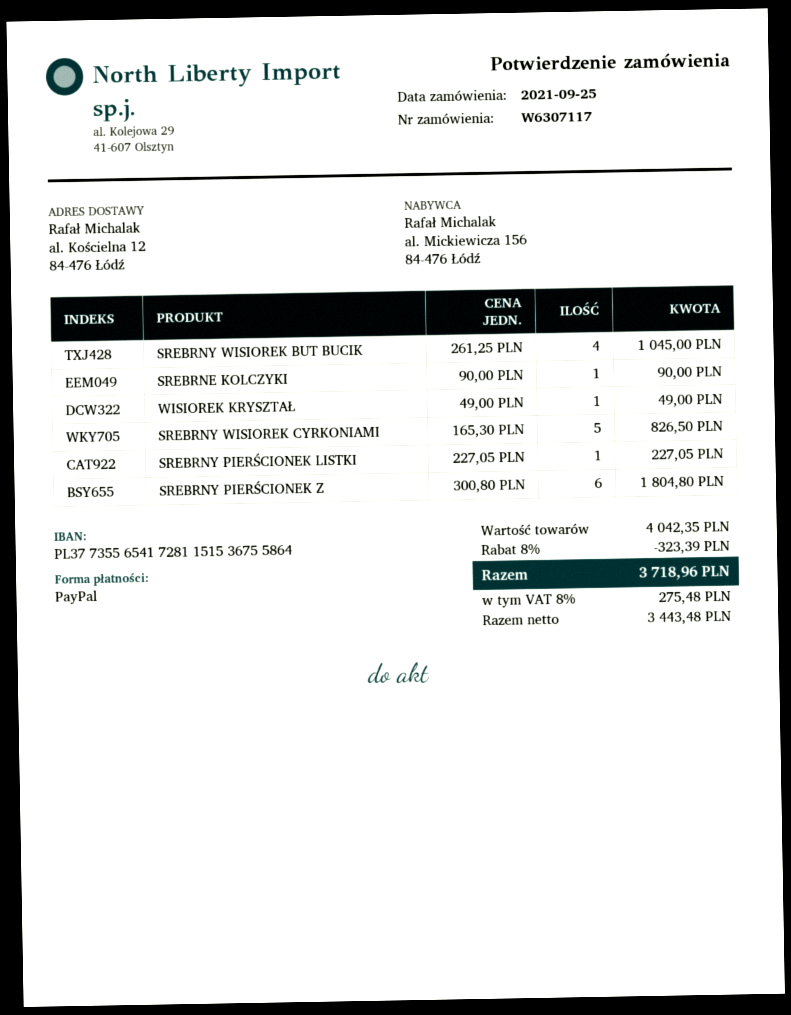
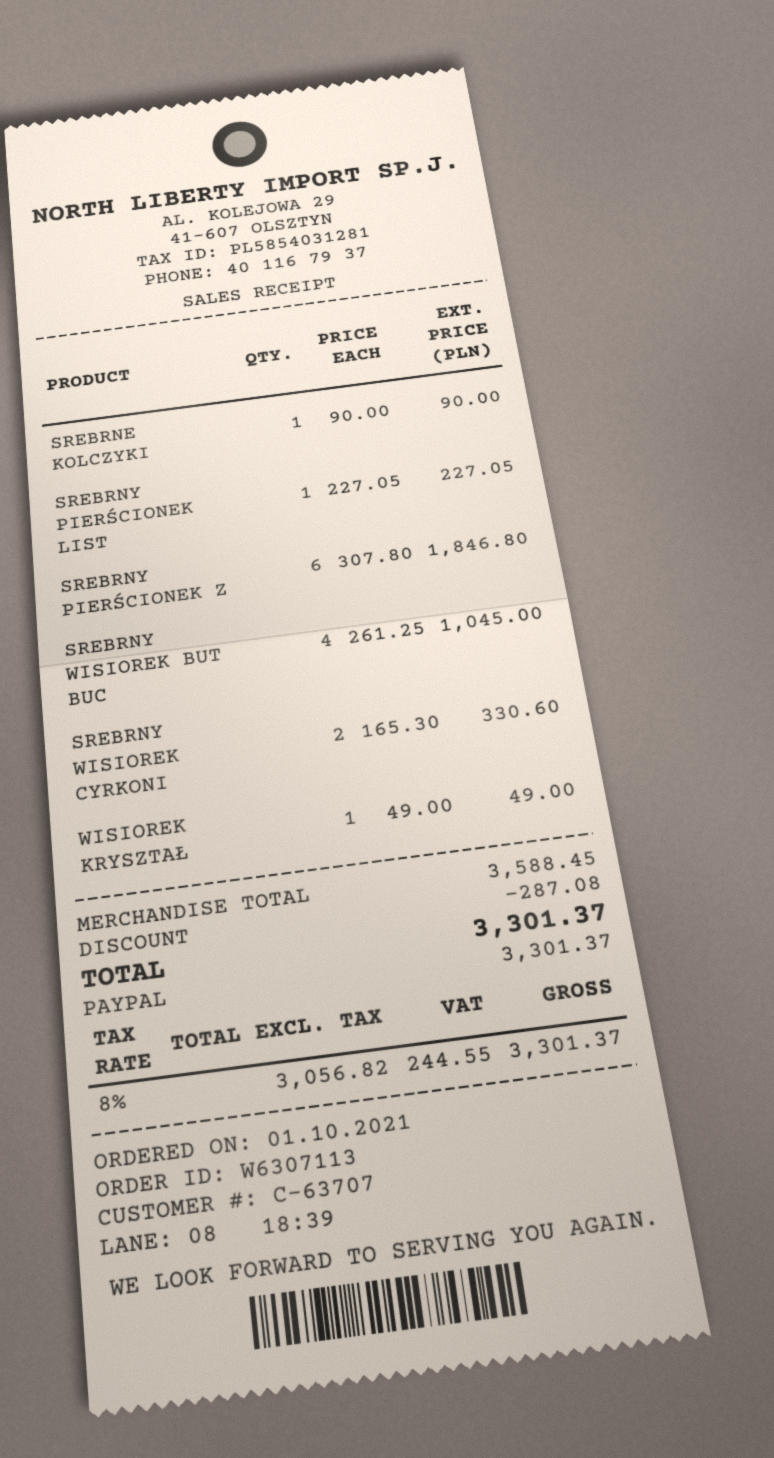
order number: W6307117 -> W6307113
order date: 2021-09-25 -> 2021-10-01
SREBRNY WISIOREK CYRKONIAMI: 5 x 165.30 = 826.50 -> 2 x 165.30 = 330.60
SREBRNY PIERŚCIONEK Z: 6 x 300.80 = 1804.80 -> 6 x 307.80 = 1846.80
subtotal: 4042.35 -> 3588.45
discount: 323.39 -> 287.08
net: 3443.48 -> 3056.82
tax: 8% = 275.48 -> 8% = 244.55
total: 3718.96 -> 3301.37

